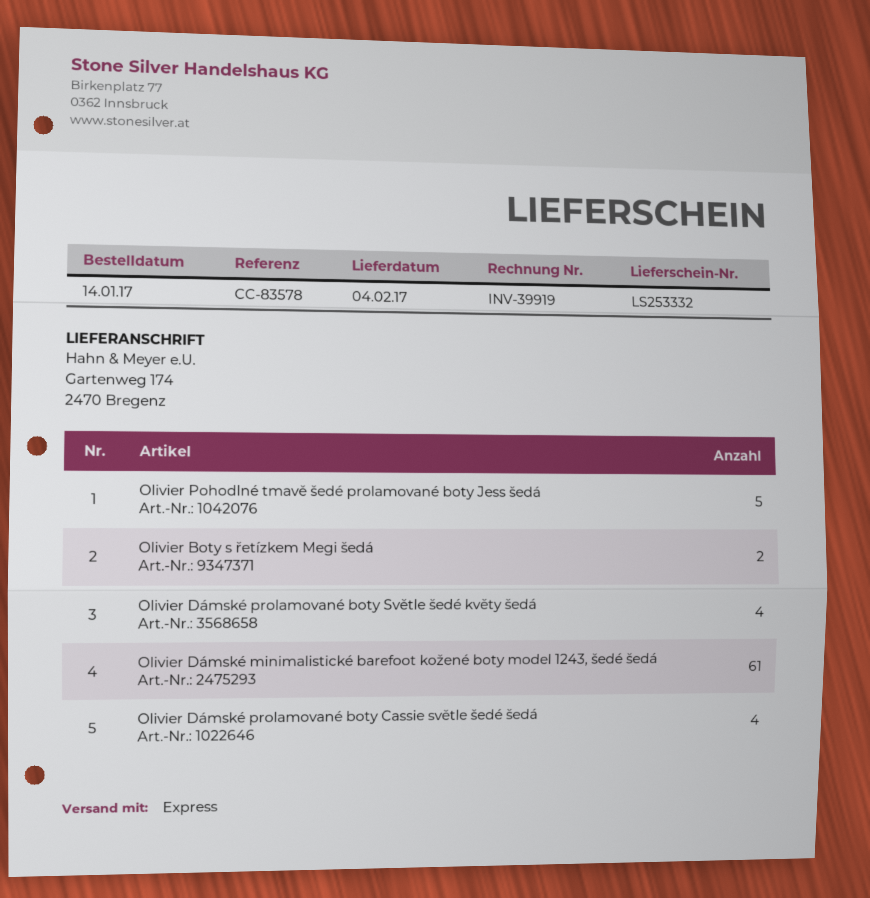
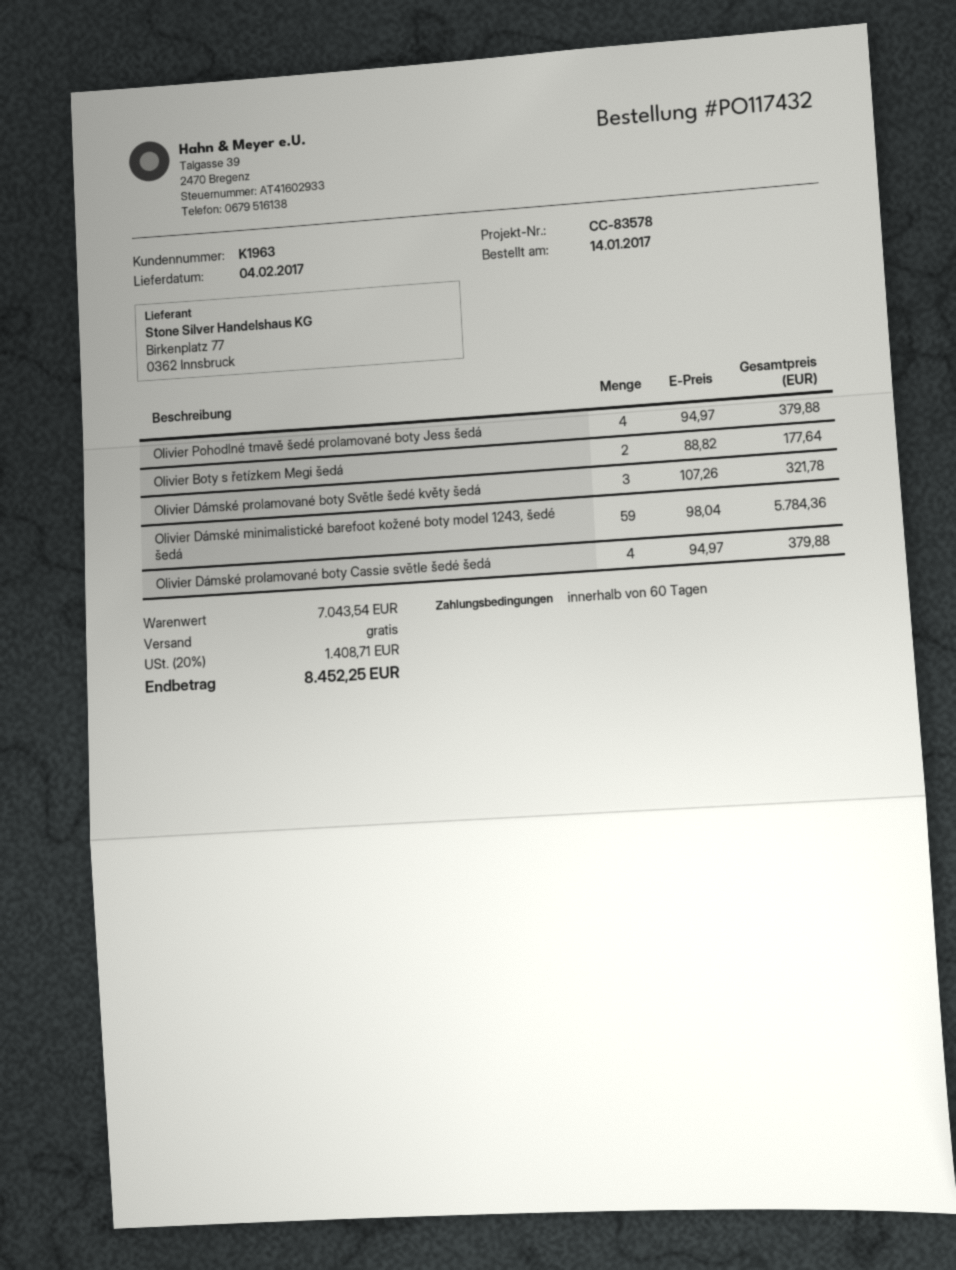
Olivier Pohodlné tmavě šedé prolamované boty Jess šedá: 5 -> 4
Olivier Dámské prolamované boty Světle šedé květy šedá: 4 -> 3
Olivier Dámské minimalistické barefoot kožené boty model 1243, šedé šedá: 61 -> 59

